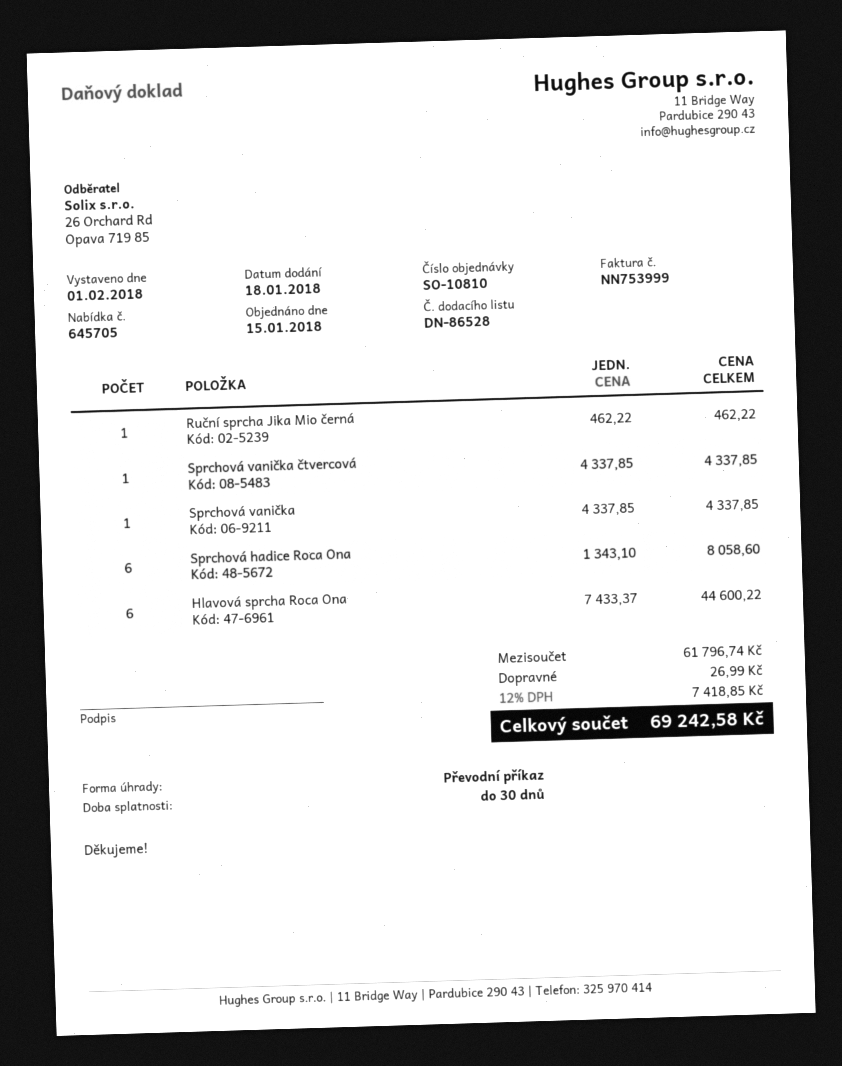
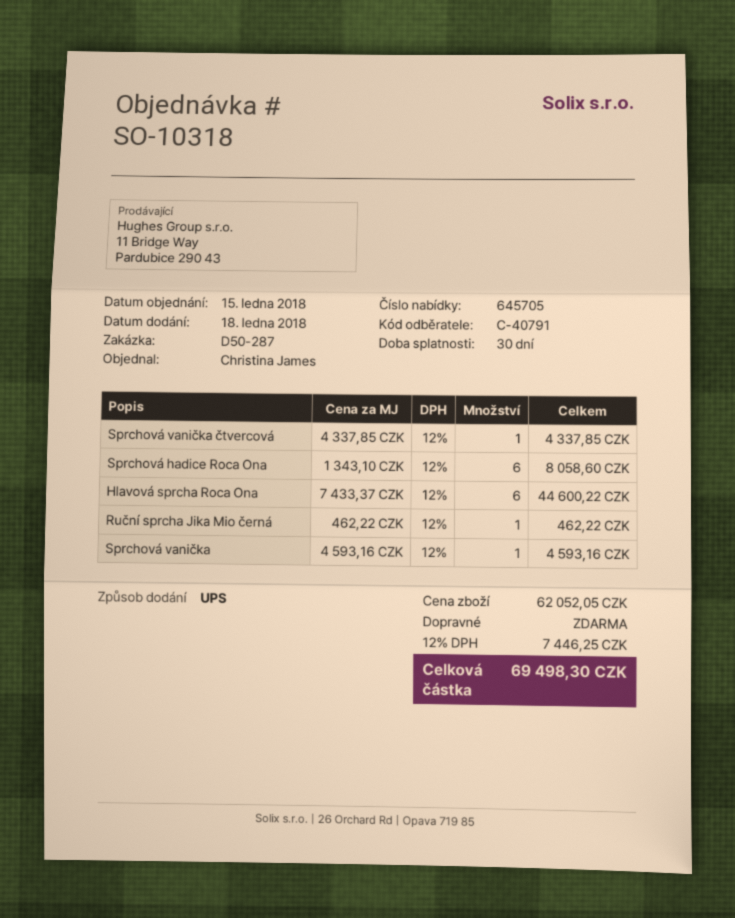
order number: SO-10810 -> SO-10318
Sprchová vanička: 1 x 4337.85 = 4337.85 -> 1 x 4593.16 = 4593.16
subtotal: 61796.74 -> 62052.05
shipping: 26.99 -> 0.00
tax: 12% = 7418.85 -> 12% = 7446.25
total: 69242.58 -> 69498.30

